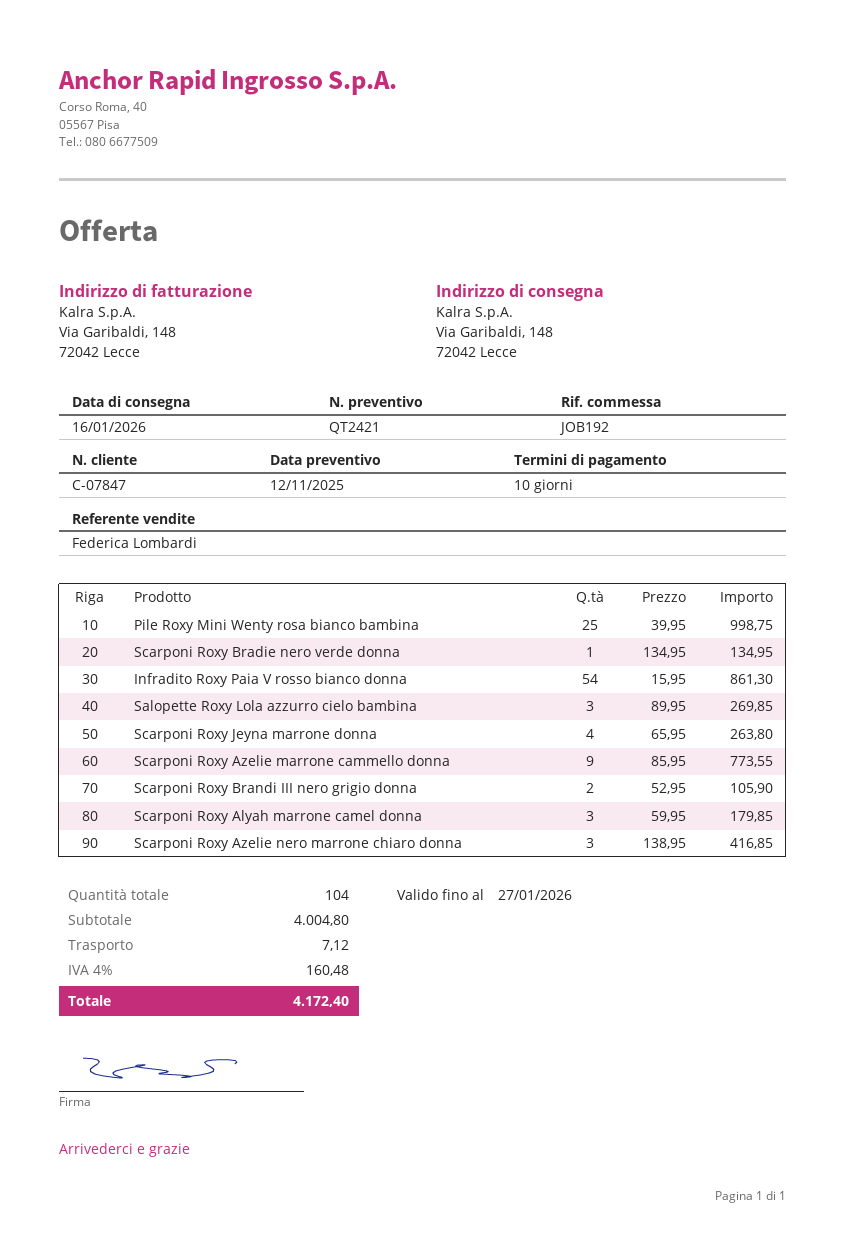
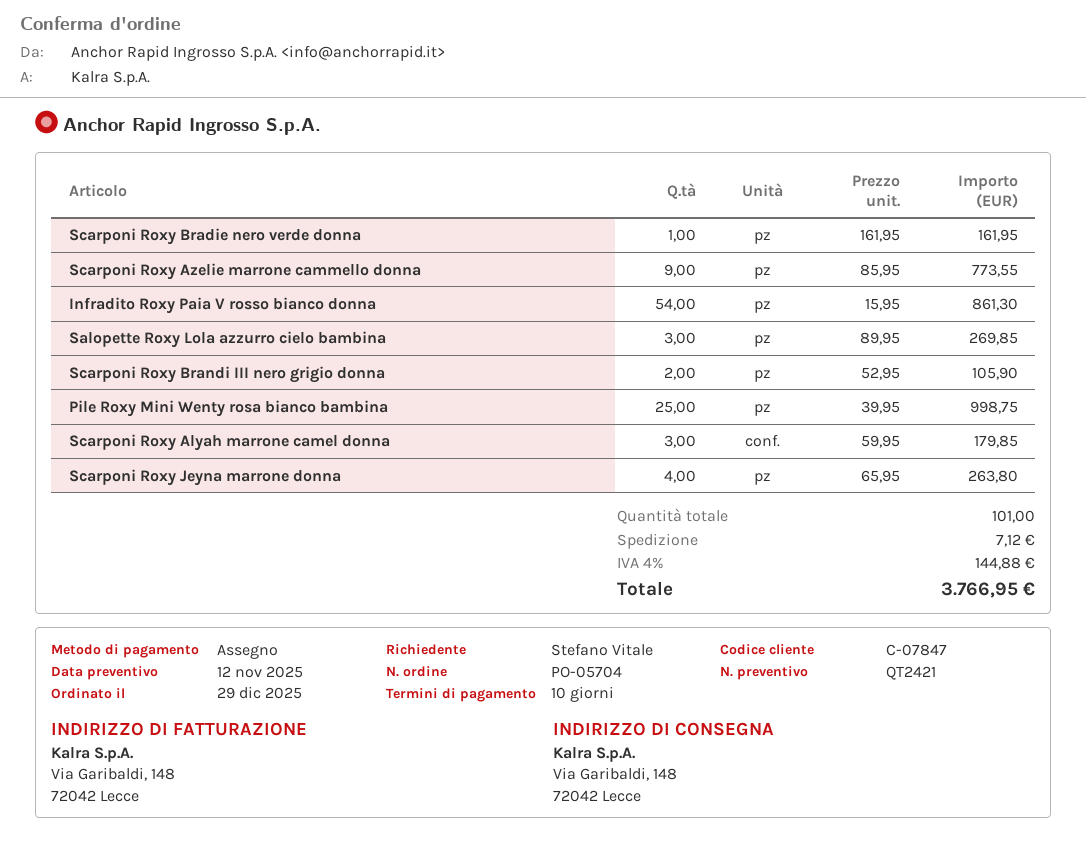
Scarponi Roxy Bradie nero verde donna: 1 x 134.95 = 134.95 -> 1 x 161.95 = 161.95
Scarponi Roxy Azelie nero marrone chiaro donna: 3 x 138.95 = 416.85 -> none
total quantity: 104 -> 101
tax: 4% = 160.48 -> 4% = 144.88
total: 4172.40 -> 3766.95

